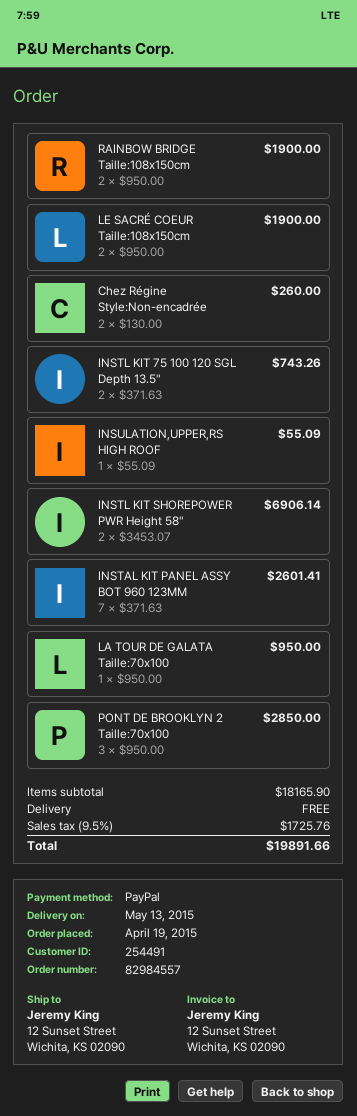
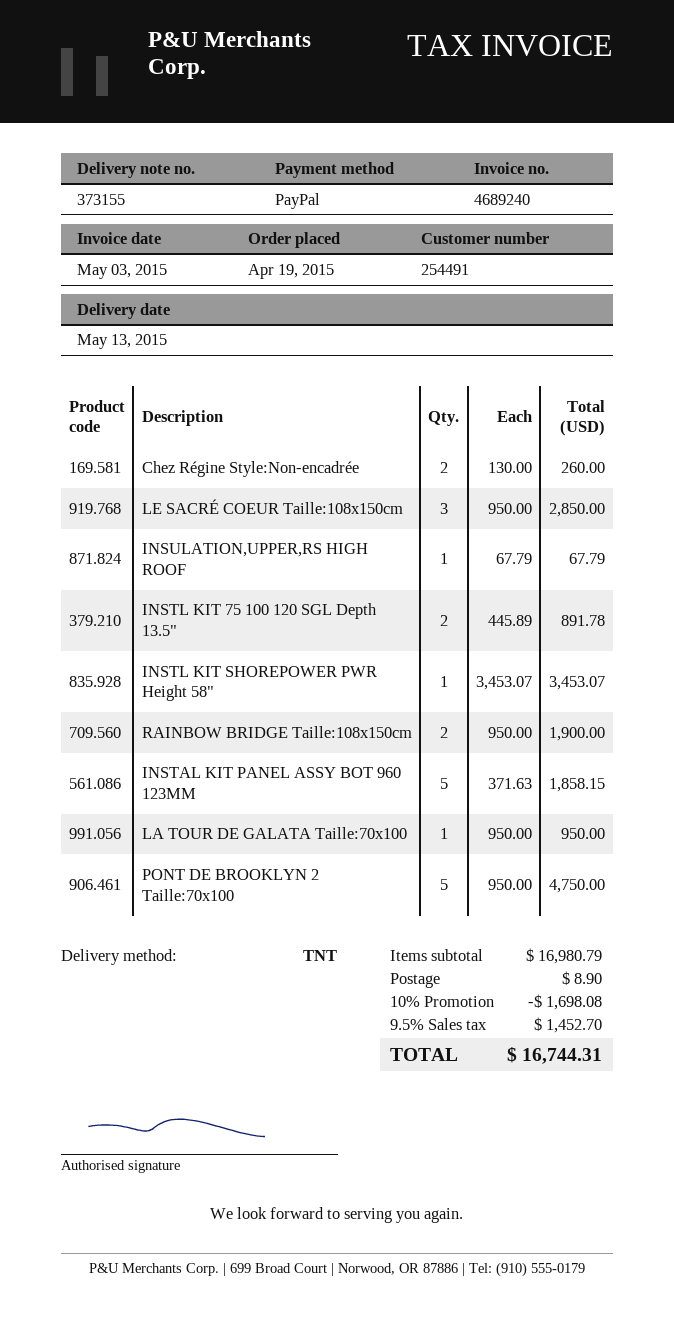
LE SACRÉ COEUR Taille:108x150cm: 2 x 950.00 = 1900.00 -> 3 x 950.00 = 2850.00
INSTL KIT 75 100 120 SGL Depth 13.5": 2 x 371.63 = 743.26 -> 2 x 445.89 = 891.78
INSULATION,UPPER,RS HIGH ROOF: 1 x 55.09 = 55.09 -> 1 x 67.79 = 67.79
INSTL KIT SHOREPOWER PWR Height 58": 2 x 3453.07 = 6906.14 -> 1 x 3453.07 = 3453.07
INSTAL KIT PANEL ASSY BOT 960 123MM: 7 x 371.63 = 2601.41 -> 5 x 371.63 = 1858.15
PONT DE BROOKLYN 2 Taille:70x100: 3 x 950.00 = 2850.00 -> 5 x 950.00 = 4750.00
subtotal: 18165.90 -> 16980.79
discount: none -> 10% = 1698.08
shipping: 0.00 -> 8.90
tax: 9.5% = 1725.76 -> 9.5% = 1452.70
total: 19891.66 -> 16744.31

